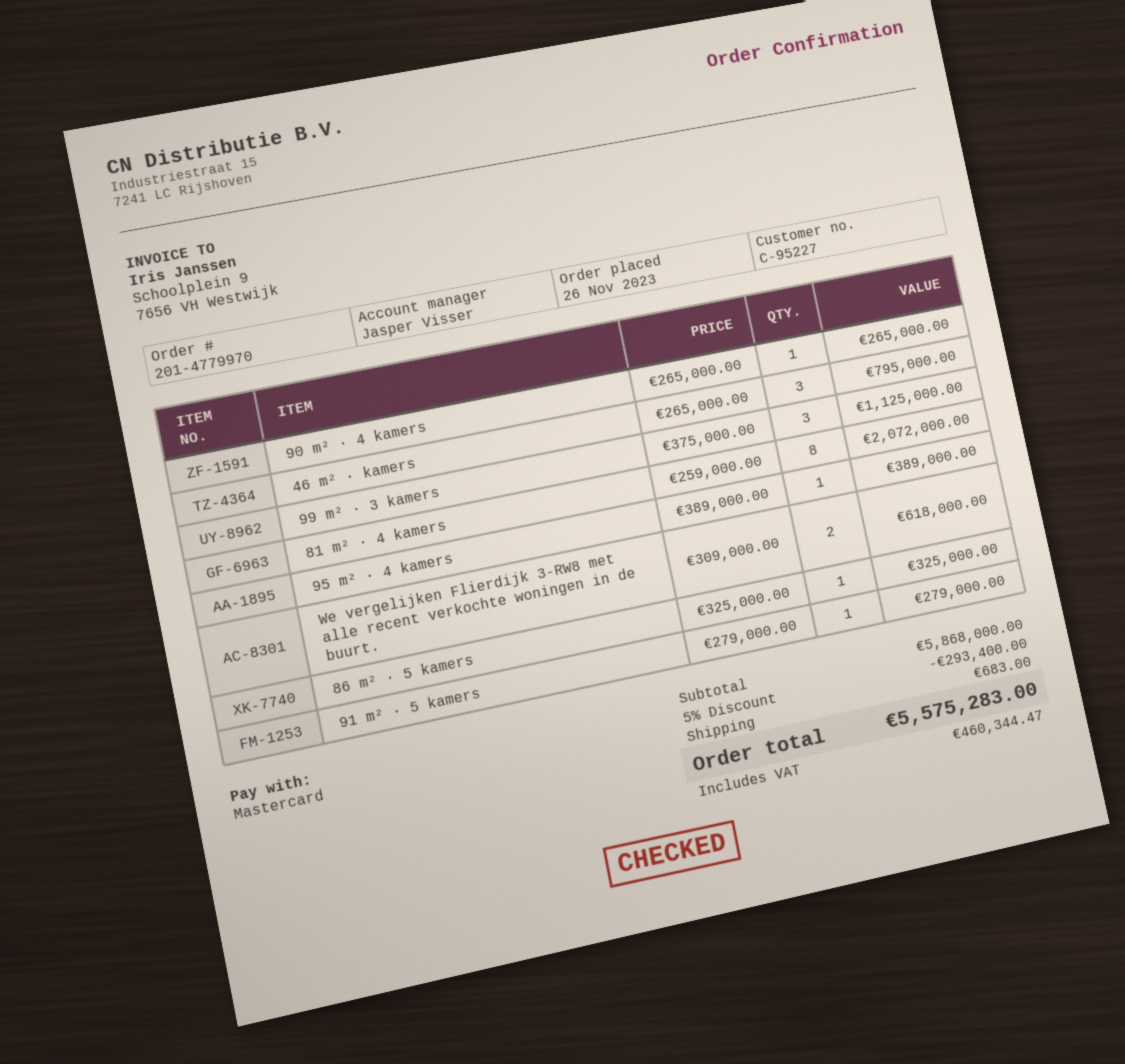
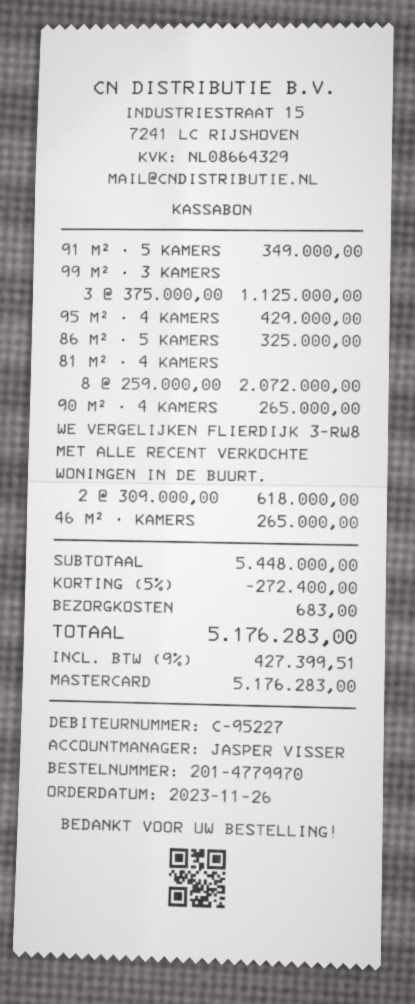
46 m² · kamers: 3 x 265000.00 = 795000.00 -> 1 x 265000.00 = 265000.00
95 m² · 4 kamers: 1 x 389000.00 = 389000.00 -> 1 x 429000.00 = 429000.00
91 m² · 5 kamers: 1 x 279000.00 = 279000.00 -> 1 x 349000.00 = 349000.00
subtotal: 5868000.00 -> 5448000.00
discount: 5% = 293400.00 -> 5% = 272400.00
tax: 460344.47 -> 427399.51
total: 5575283.00 -> 5176283.00

